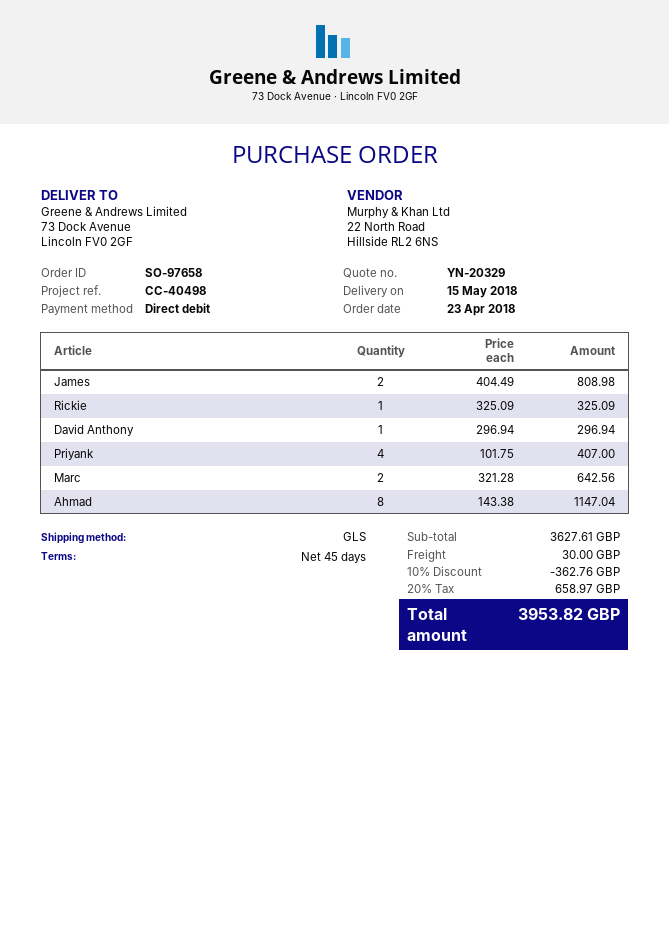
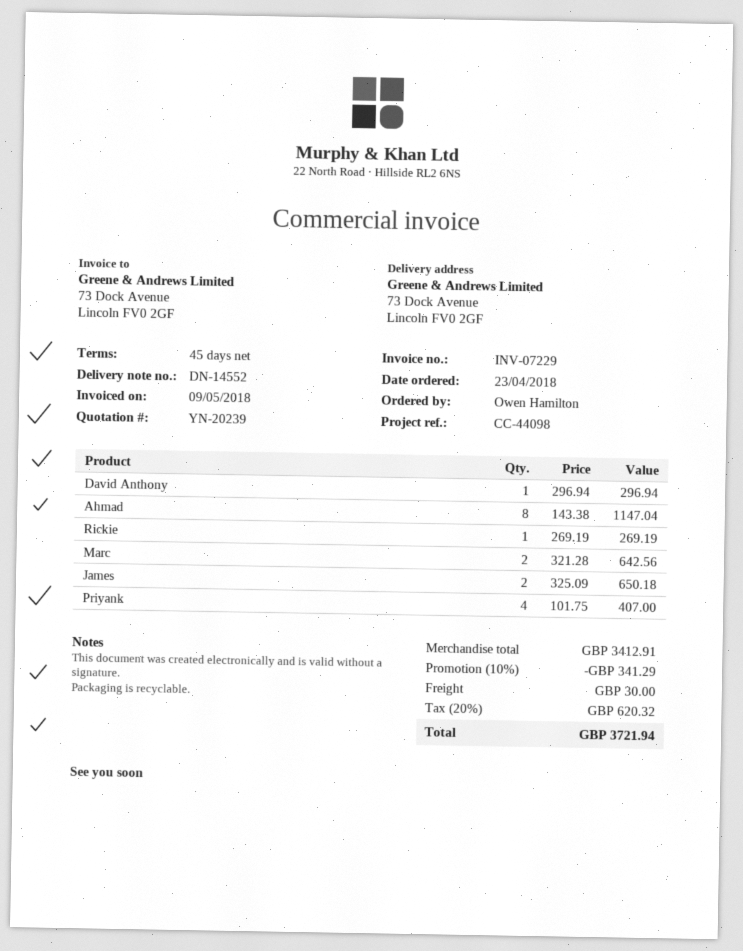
quote number: YN-20329 -> YN-20239
reference: CC-40498 -> CC-44098
James: 2 x 404.49 = 808.98 -> 2 x 325.09 = 650.18
Rickie: 1 x 325.09 = 325.09 -> 1 x 269.19 = 269.19
subtotal: 3627.61 -> 3412.91
discount: 10% = 362.76 -> 10% = 341.29
tax: 20% = 658.97 -> 20% = 620.32
total: 3953.82 -> 3721.94

